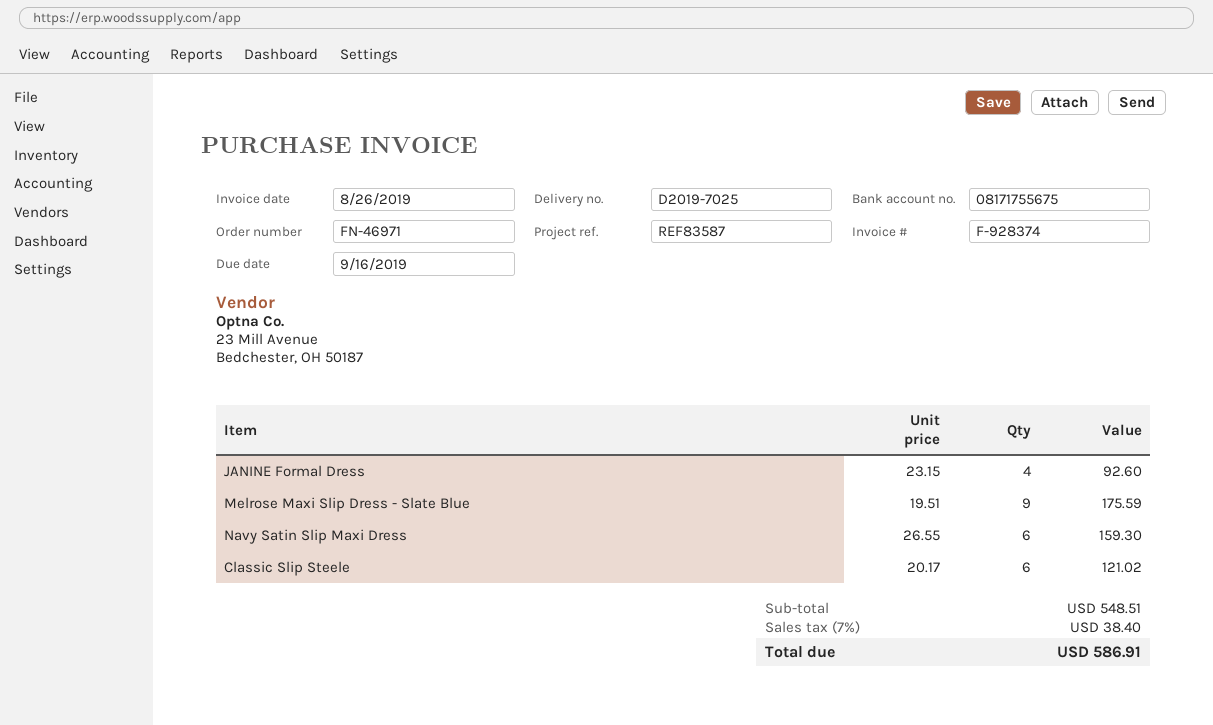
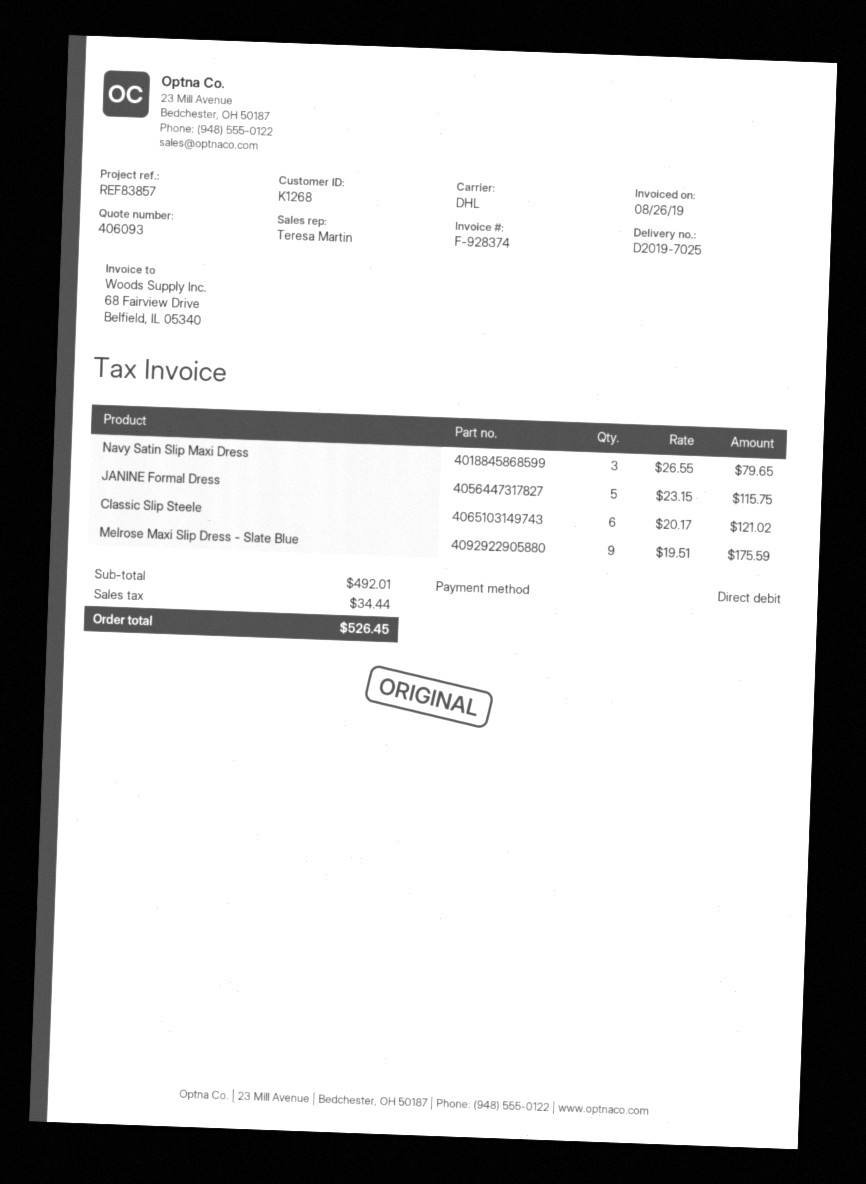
reference: REF83587 -> REF83857
JANINE Formal Dress: 4 x 23.15 = 92.60 -> 5 x 23.15 = 115.75
Navy Satin Slip Maxi Dress: 6 x 26.55 = 159.30 -> 3 x 26.55 = 79.65
subtotal: 548.51 -> 492.01
tax: 38.40 -> 34.44
total: 586.91 -> 526.45

